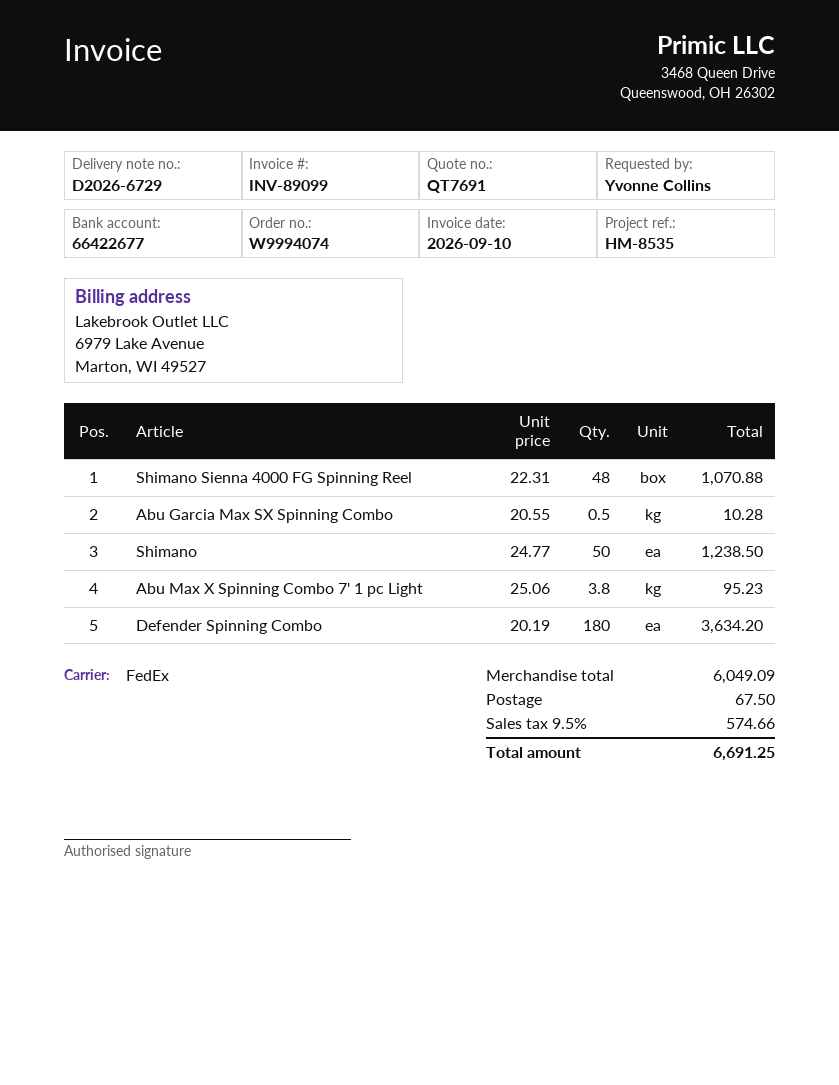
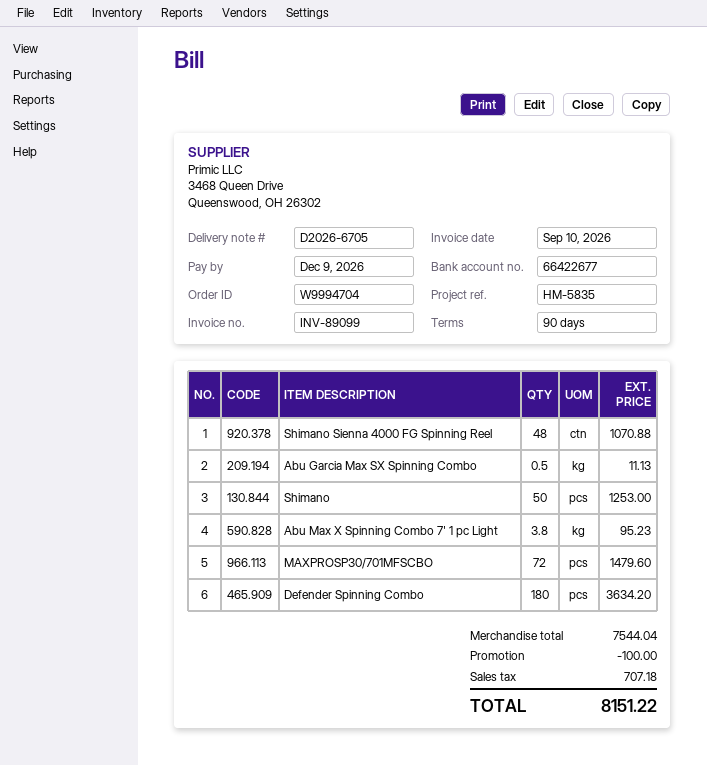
order number: W9994074 -> W9994704
delivery note number: D2026-6729 -> D2026-6705
reference: HM-8535 -> HM-5835
Abu Garcia Max SX Spinning Combo: 0.5 for 10.28 -> 0.5 for 11.13
Shimano: 50 for 1238.50 -> 50 for 1253.00
MAXPROSP30/701MFSCBO: none -> 72 for 1479.60
subtotal: 6049.09 -> 7544.04
discount: none -> 100.00
shipping: 67.50 -> none
tax: 574.66 -> 707.18
total: 6691.25 -> 8151.22

